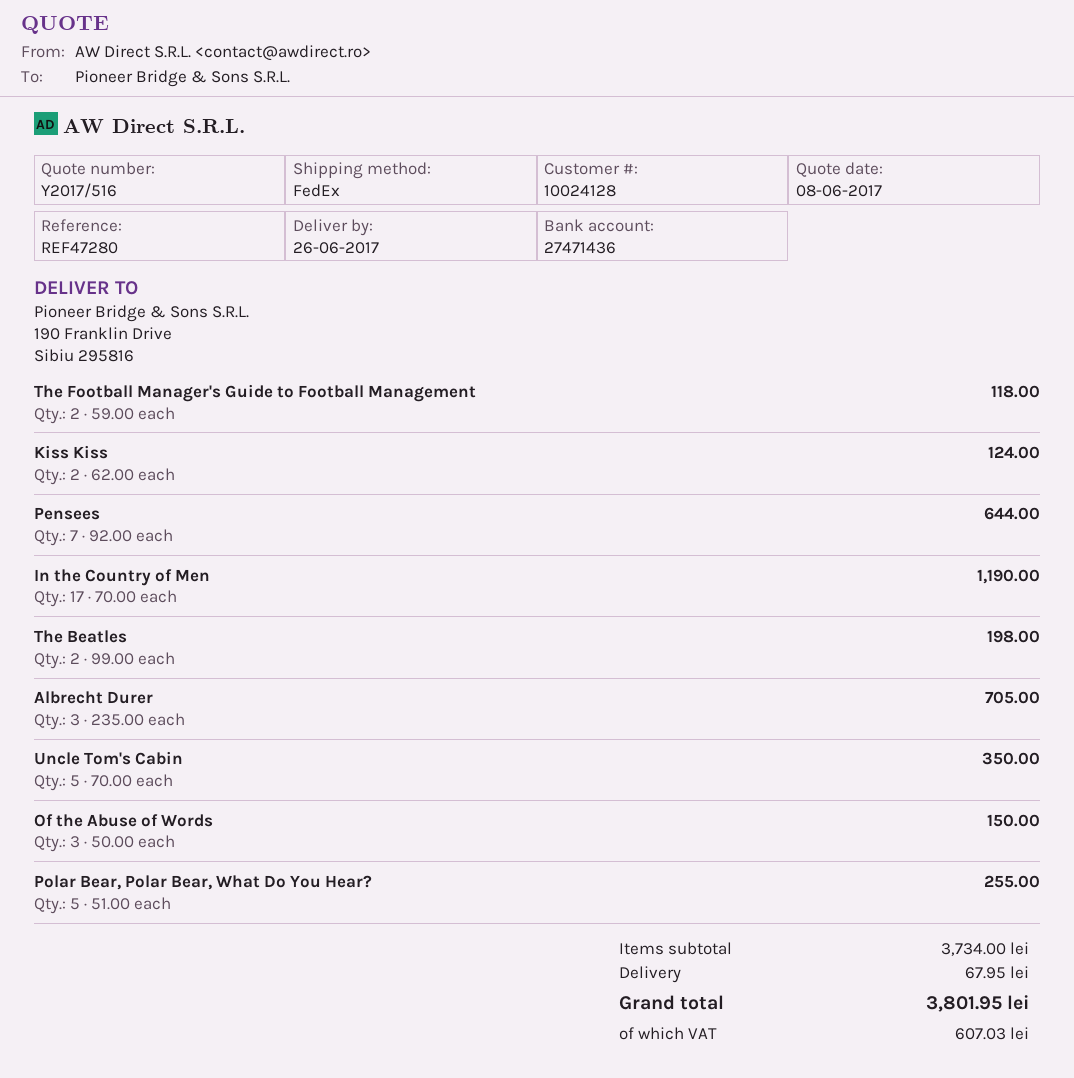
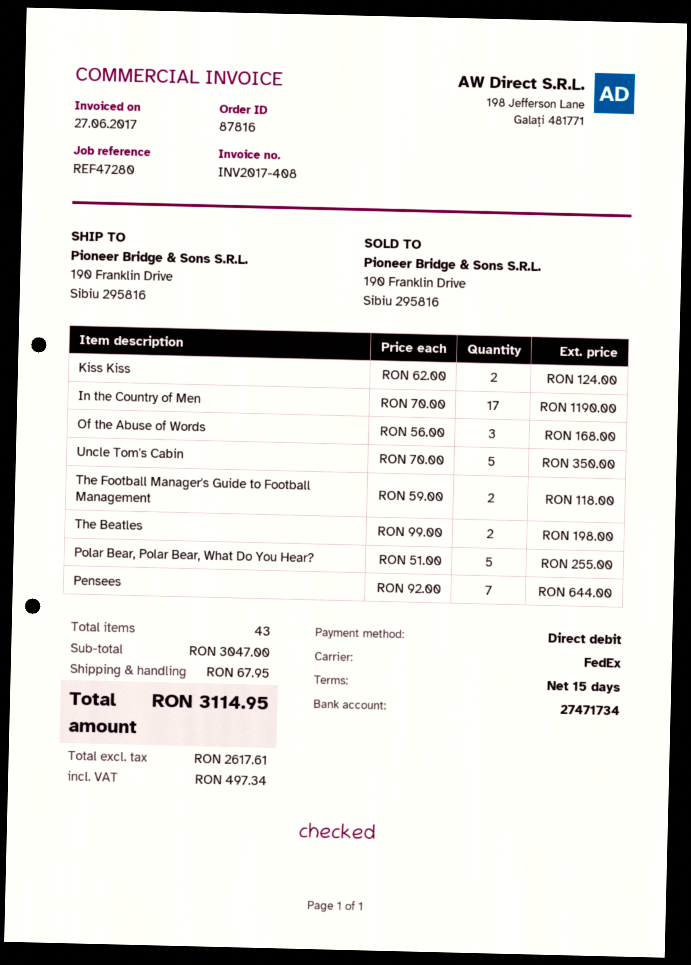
bank account: 27471436 -> 27471734
Albrecht Durer: 3 x 235.00 = 705.00 -> none
Of the Abuse of Words: 3 x 50.00 = 150.00 -> 3 x 56.00 = 168.00
subtotal: 3734.00 -> 3047.00
tax: 607.03 -> 497.34
total: 3801.95 -> 3114.95

